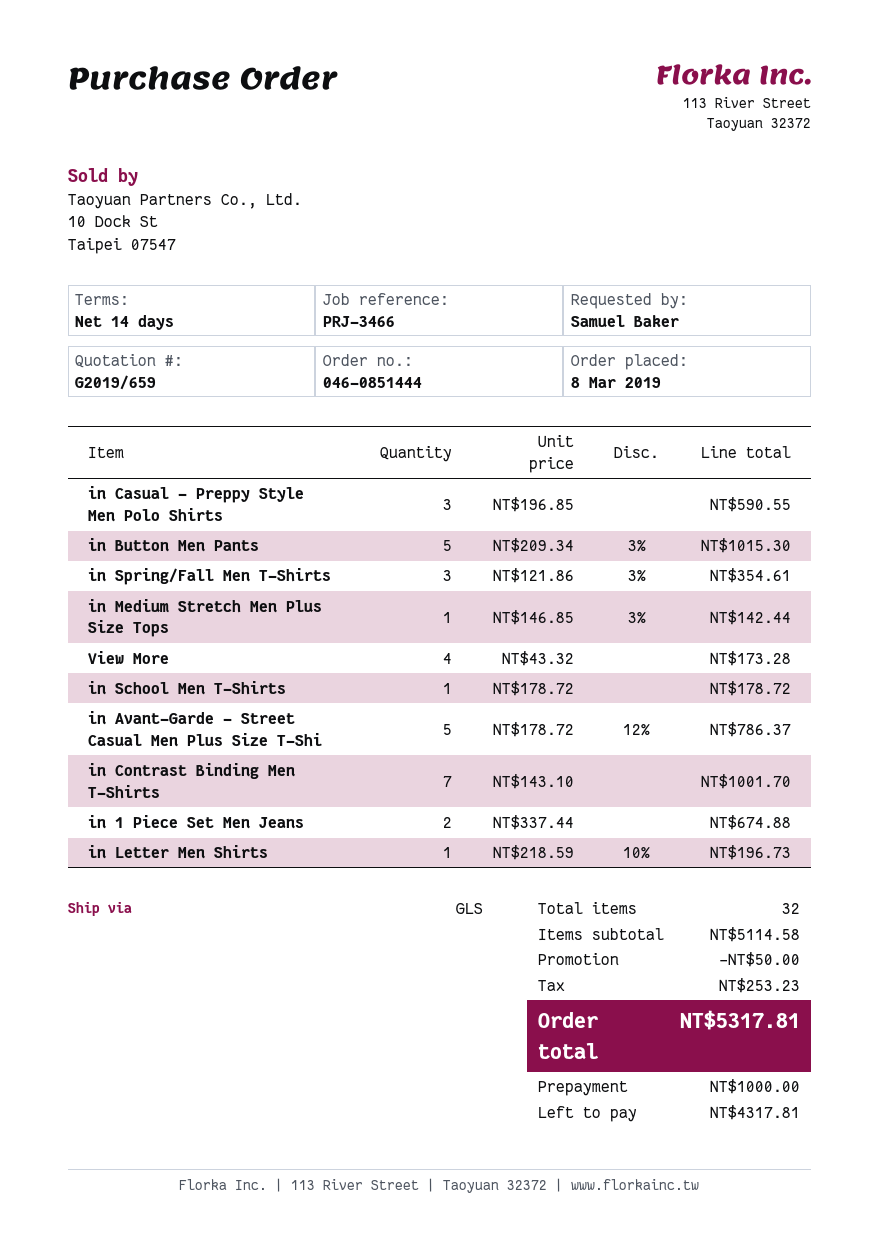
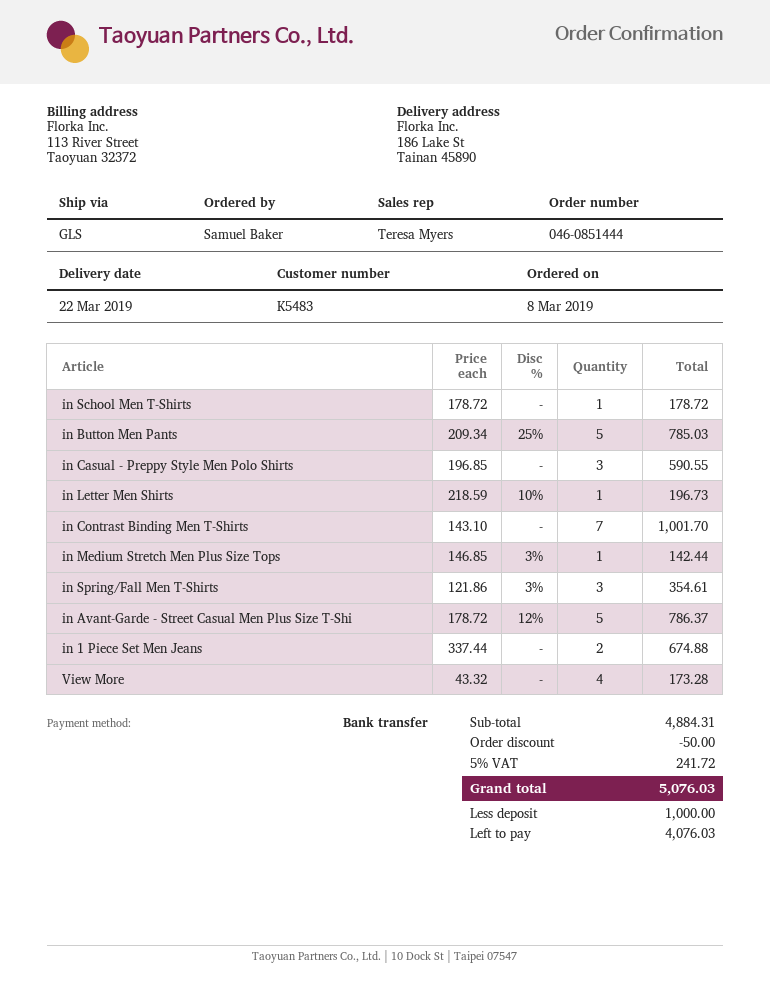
in Button Men Pants: 5 x 209.34 - 3% = 1015.30 -> 5 x 209.34 - 25% = 785.03
subtotal: 5114.58 -> 4884.31
tax: 253.23 -> 241.72
total: 5317.81 -> 5076.03
balance: 4317.81 -> 4076.03

